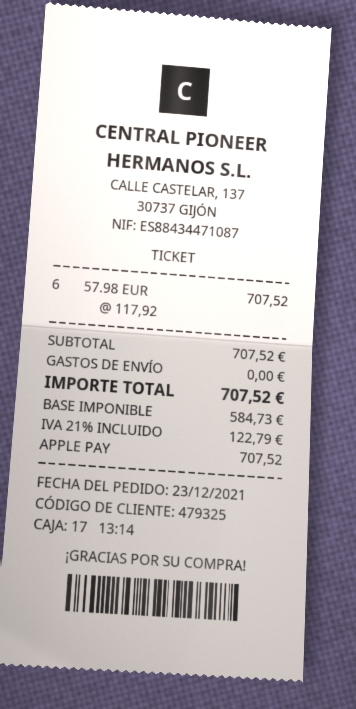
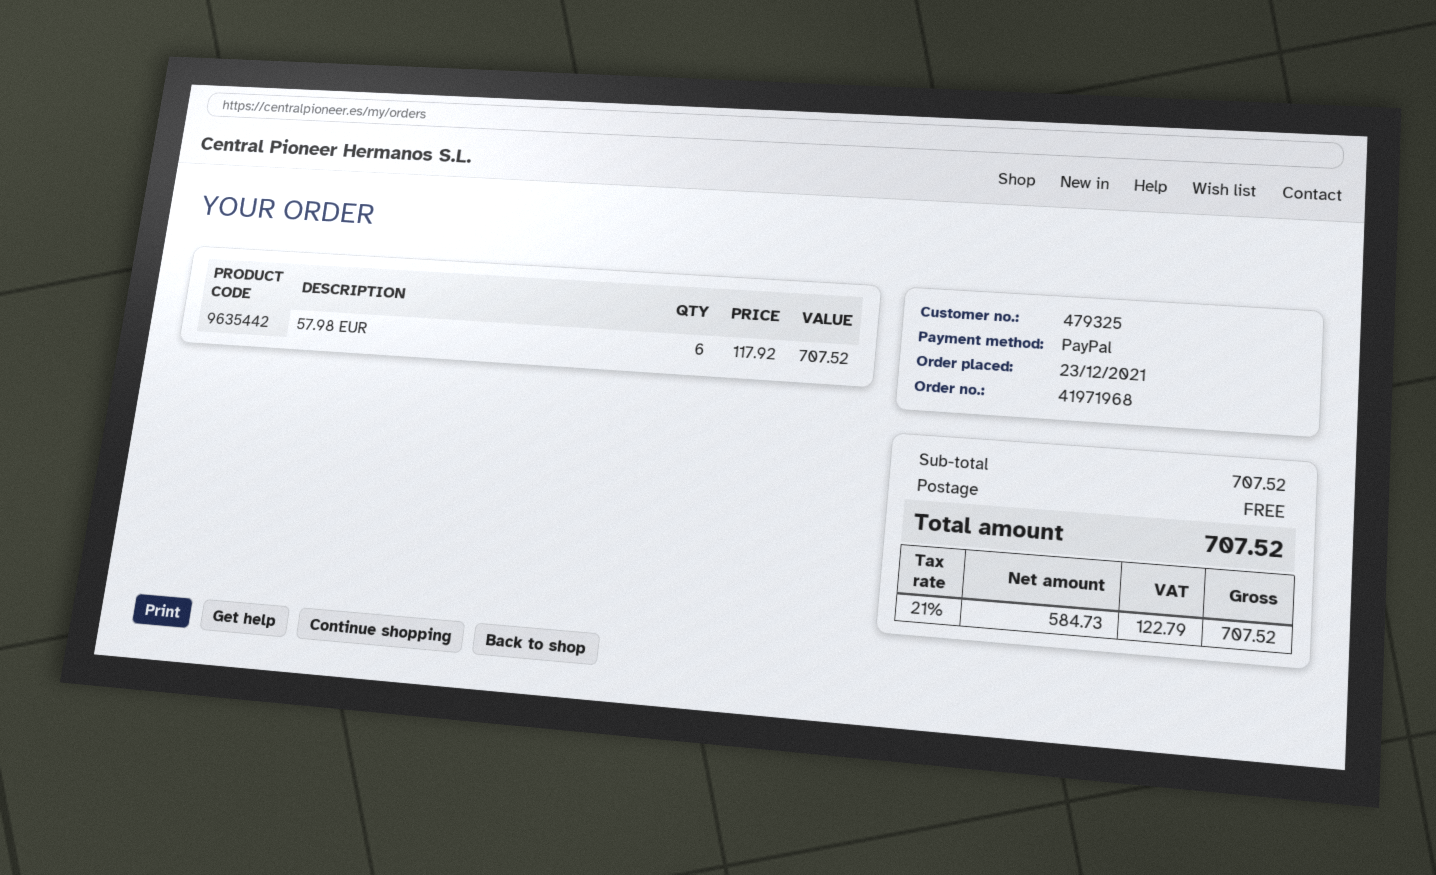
payment method: Apple Pay -> PayPal

